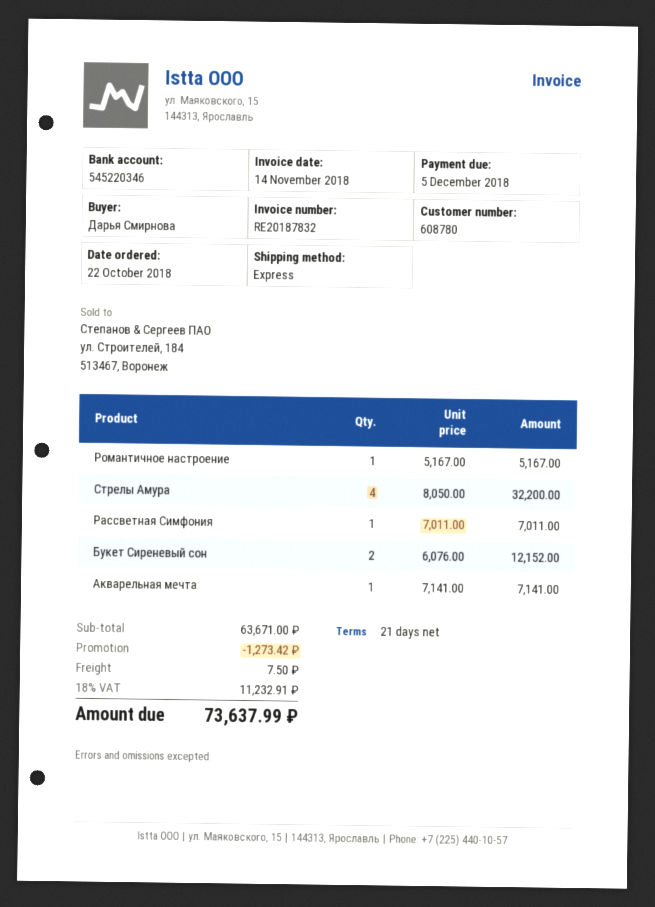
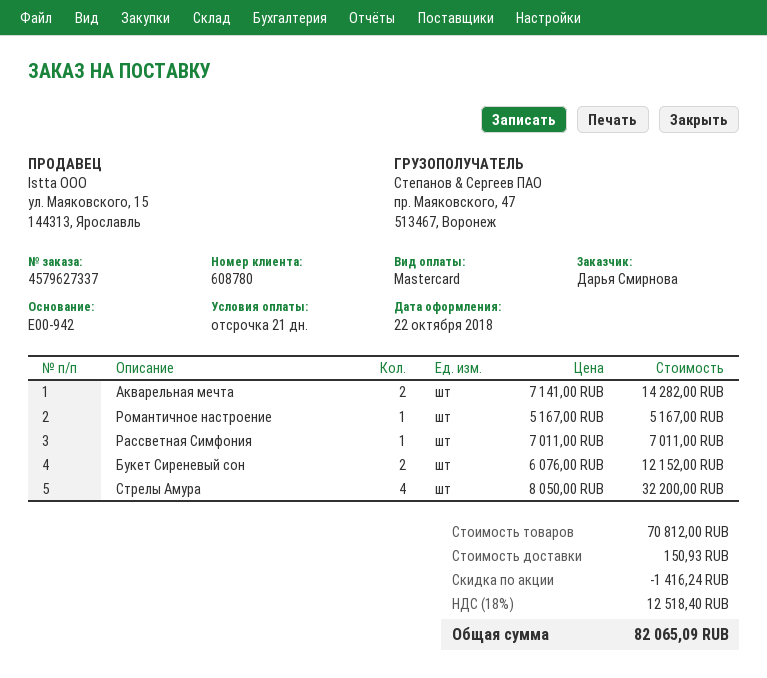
Акварельная мечта: 1 x 7141.00 = 7141.00 -> 2 x 7141.00 = 14282.00
subtotal: 63671.00 -> 70812.00
discount: 1273.42 -> 1416.24
shipping: 7.50 -> 150.93
tax: 18% = 11232.91 -> 18% = 12518.40
total: 73637.99 -> 82065.09

